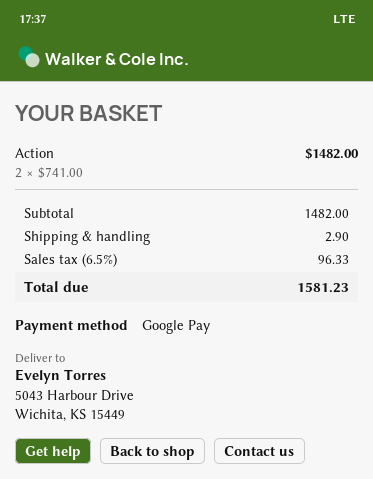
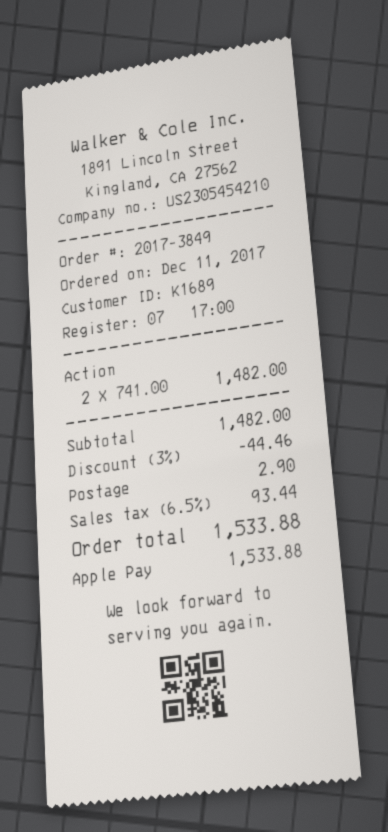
payment method: Google Pay -> Apple Pay
discount: none -> 3% = 44.46
tax: 6.5% = 96.33 -> 6.5% = 93.44
total: 1581.23 -> 1533.88

